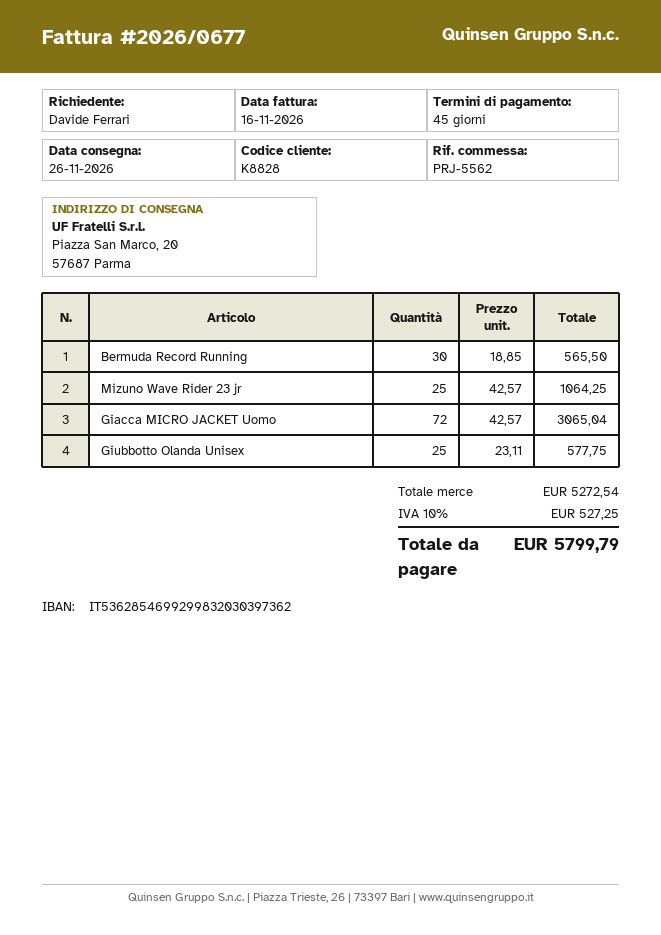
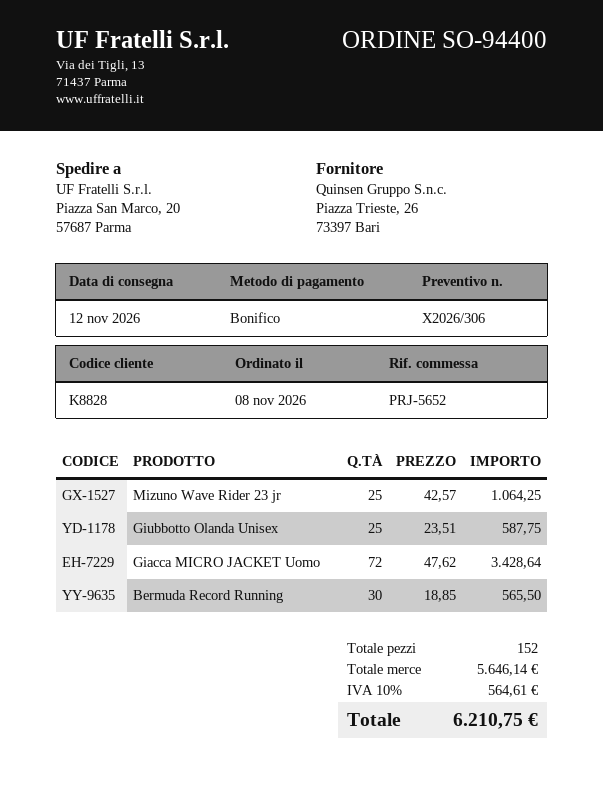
delivery date: 2026-11-26 -> 2026-11-12
reference: PRJ-5562 -> PRJ-5652
Giacca MICRO JACKET Uomo: 72 x 42.57 = 3065.04 -> 72 x 47.62 = 3428.64
Giubbotto Olanda Unisex: 25 x 23.11 = 577.75 -> 25 x 23.51 = 587.75
subtotal: 5272.54 -> 5646.14
tax: 10% = 527.25 -> 10% = 564.61
total: 5799.79 -> 6210.75

